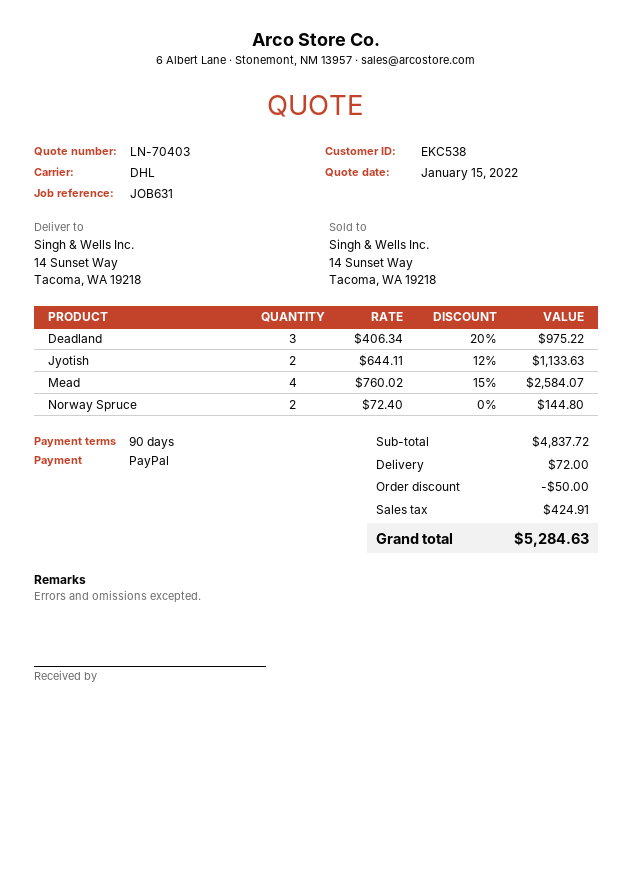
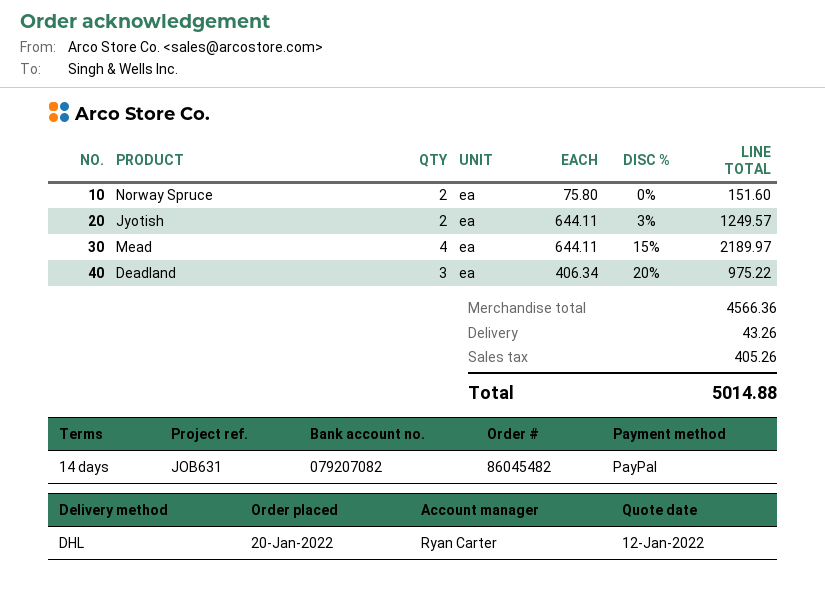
quote date: 2022-01-15 -> 2022-01-12
payment terms: 90 days -> 14 days
Jyotish: 2 x 644.11 - 12% = 1133.63 -> 2 x 644.11 - 3% = 1249.57
Mead: 4 x 760.02 - 15% = 2584.07 -> 4 x 644.11 - 15% = 2189.97
Norway Spruce: 2 x 72.40 = 144.80 -> 2 x 75.80 = 151.60
subtotal: 4837.72 -> 4566.36
discount: 50.00 -> none
shipping: 72.00 -> 43.26
tax: 424.91 -> 405.26
total: 5284.63 -> 5014.88

